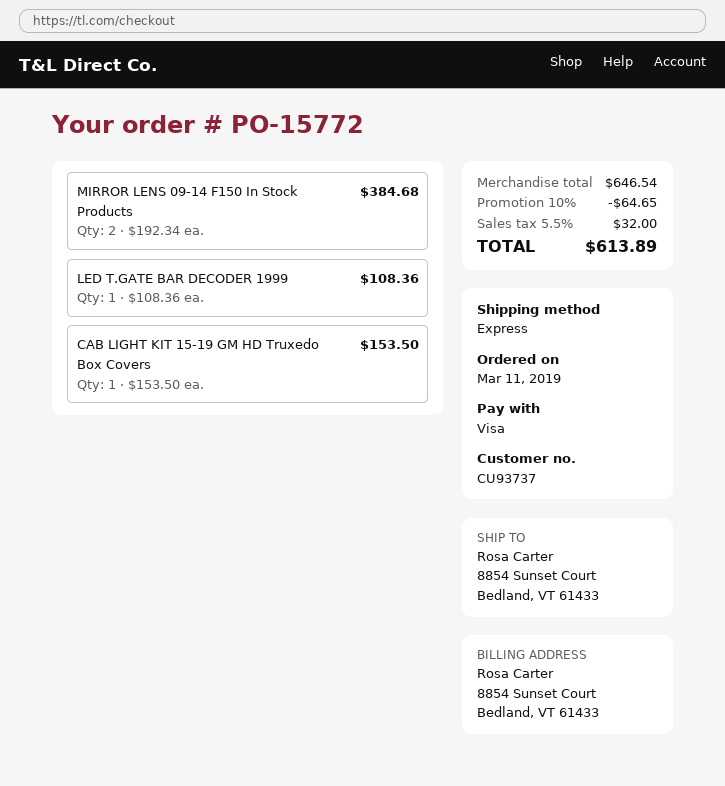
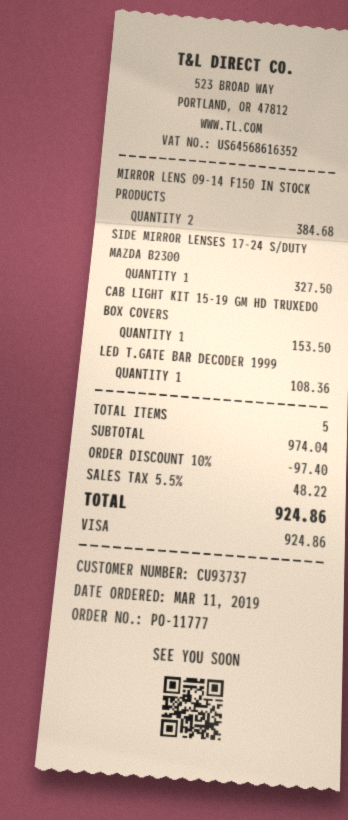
order number: PO-15772 -> PO-11777
SIDE MIRROR LENSES 17-24 S/DUTY MAZDA B2300: none -> 1 for 327.50
subtotal: 646.54 -> 974.04
discount: 10% = 64.65 -> 10% = 97.40
tax: 5.5% = 32.00 -> 5.5% = 48.22
total: 613.89 -> 924.86

